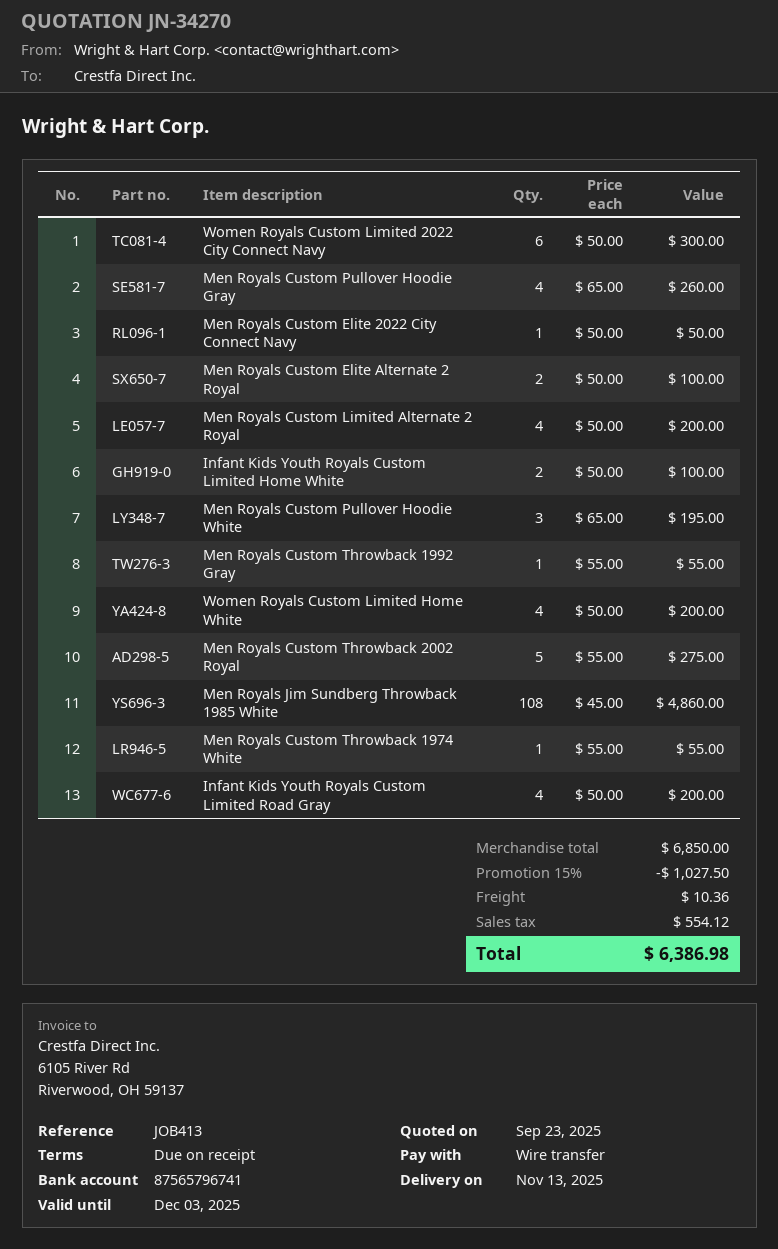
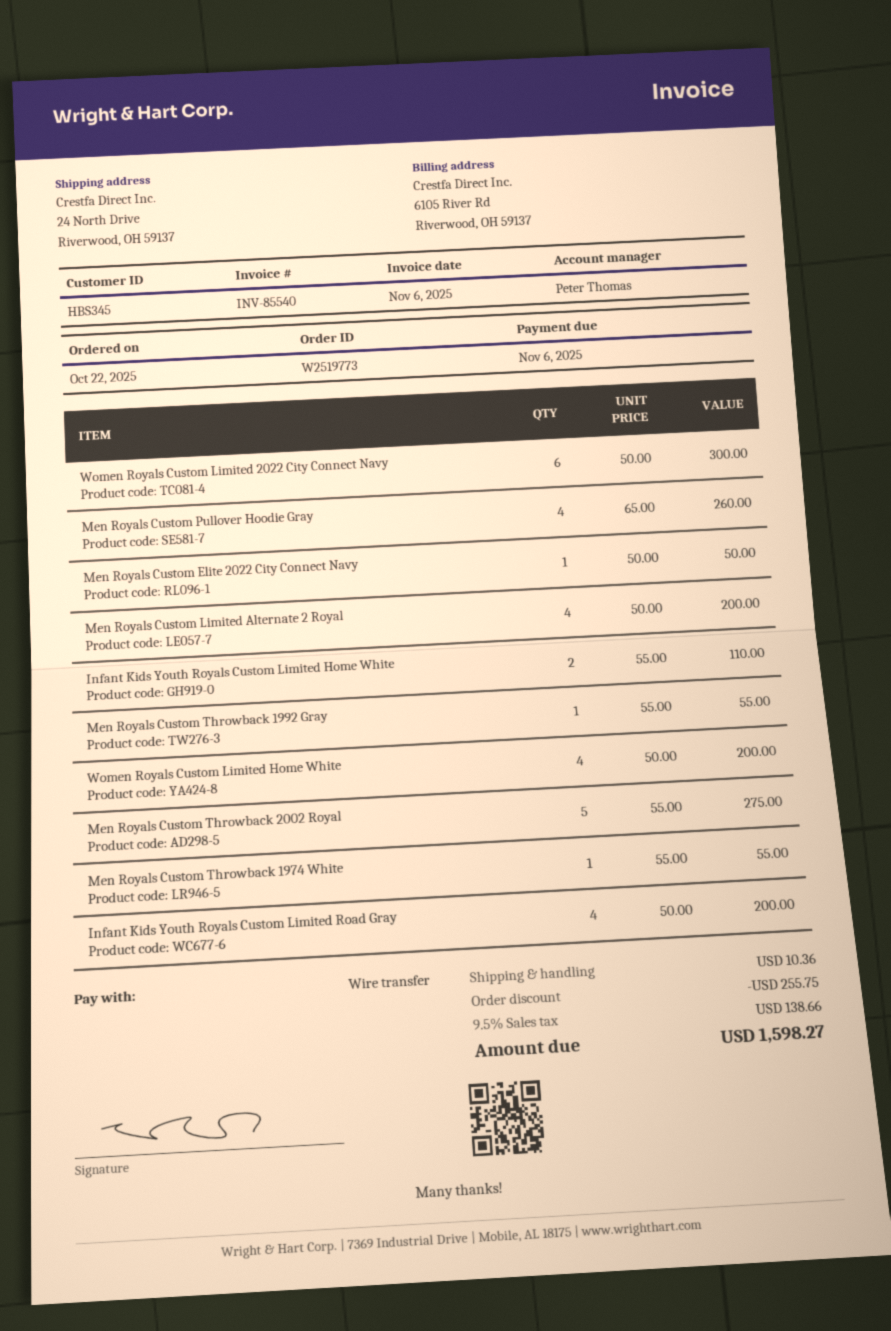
Men Royals Custom Elite Alternate 2 Royal: 2 x 50.00 = 100.00 -> none
Infant Kids Youth Royals Custom Limited Home White: 2 x 50.00 = 100.00 -> 2 x 55.00 = 110.00
Men Royals Custom Pullover Hoodie White: 3 x 65.00 = 195.00 -> none
Men Royals Jim Sundberg Throwback 1985 White: 108 x 45.00 = 4860.00 -> none
discount: 1027.50 -> 255.75
tax: 554.12 -> 138.66
total: 6386.98 -> 1598.27

